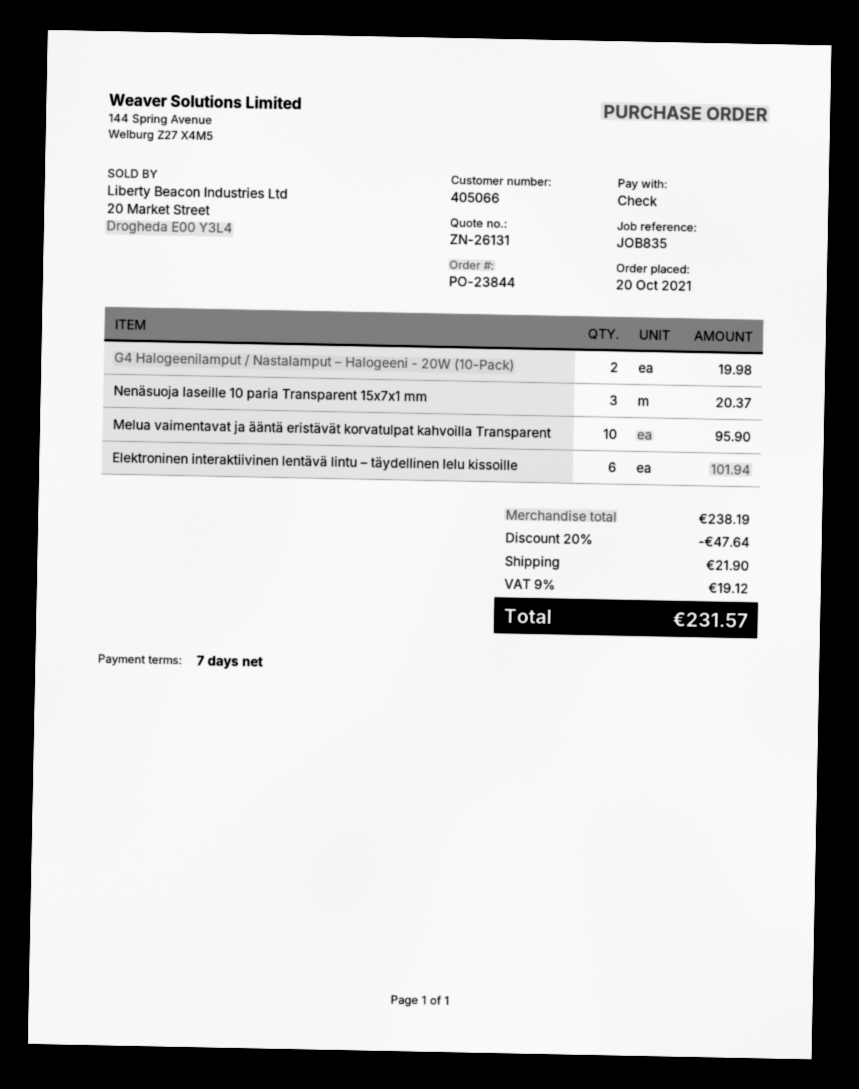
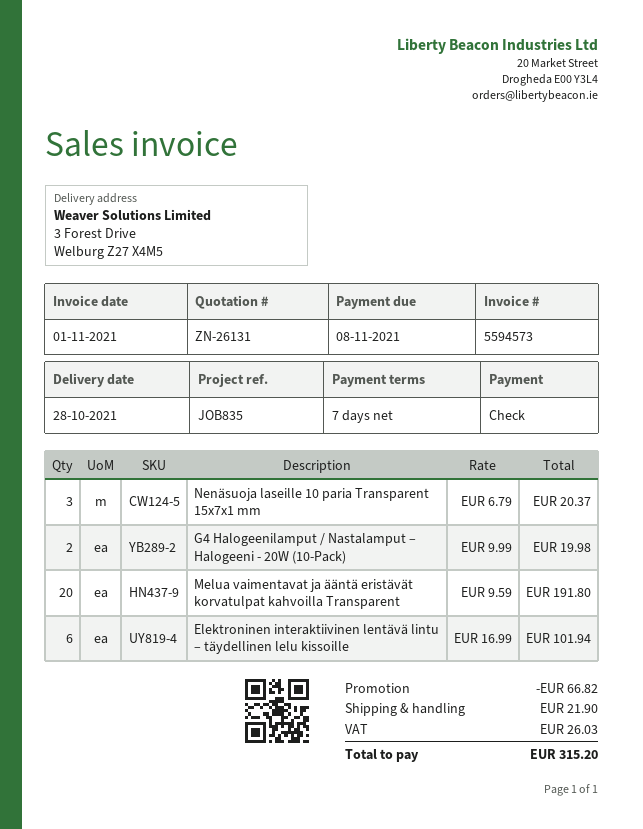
Melua vaimentavat ja ääntä eristävät korvatulpat kahvoilla Transparent: 10 for 95.90 -> 20 for 191.80
discount: 47.64 -> 66.82
tax: 19.12 -> 26.03
total: 231.57 -> 315.20

